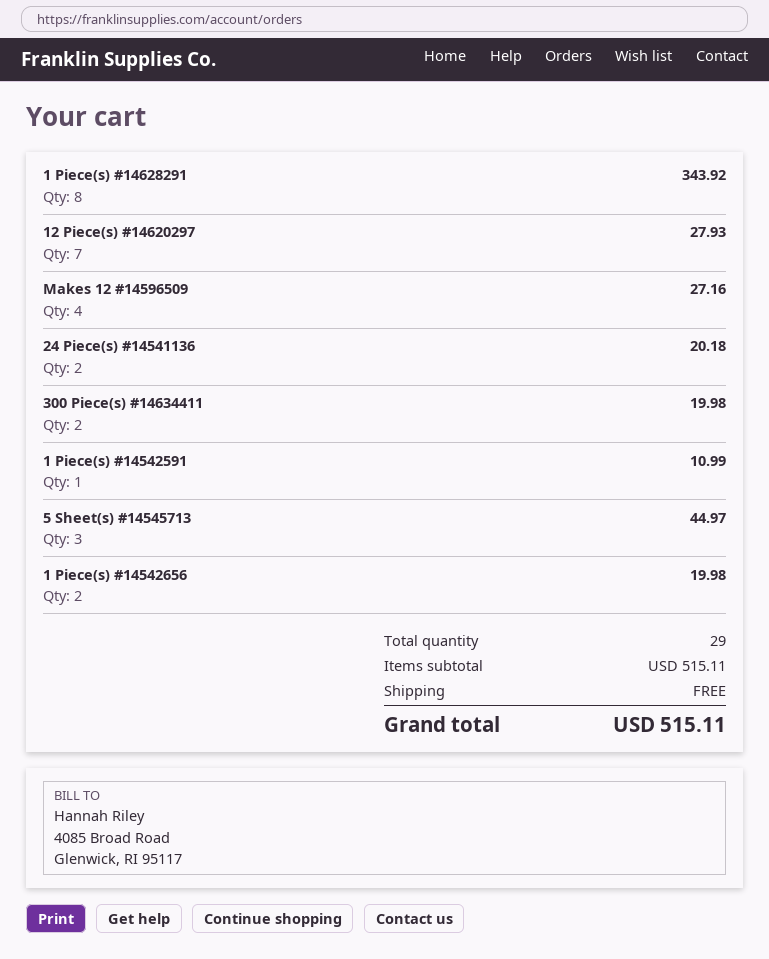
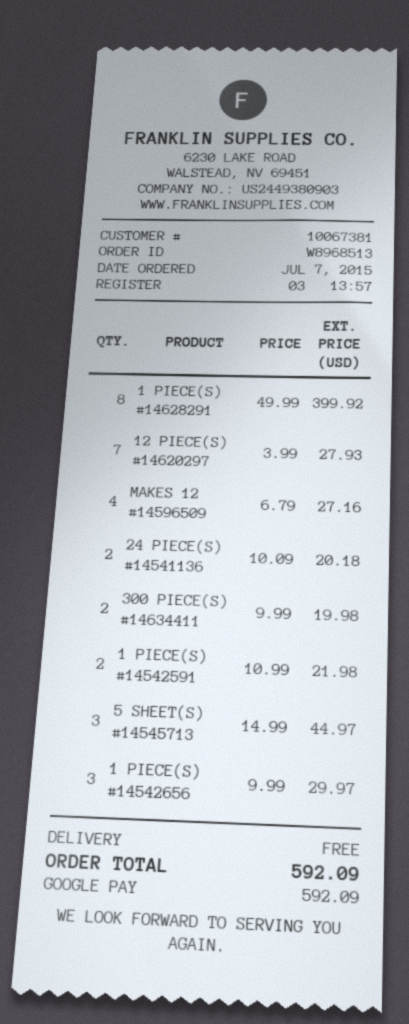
1 Piece(s) #14628291: 8 for 343.92 -> 8 for 399.92
1 Piece(s) #14542591: 1 for 10.99 -> 2 for 21.98
1 Piece(s) #14542656: 2 for 19.98 -> 3 for 29.97
total: 515.11 -> 592.09

